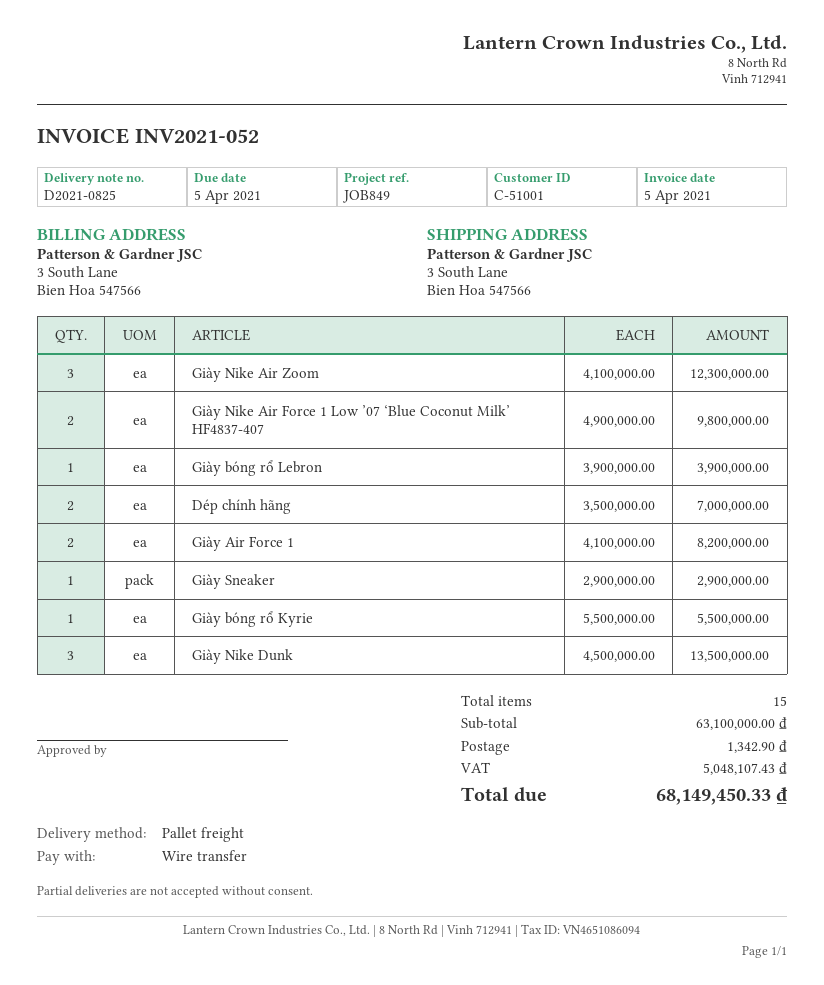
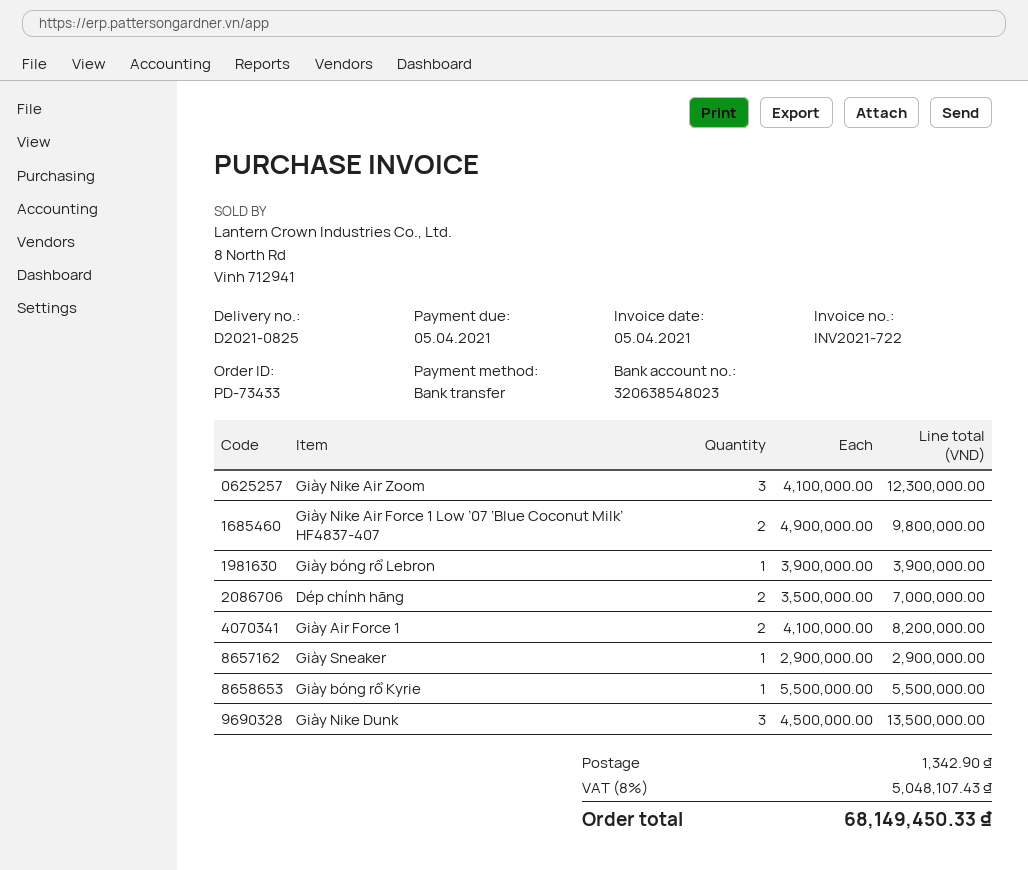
invoice number: INV2021-052 -> INV2021-722

